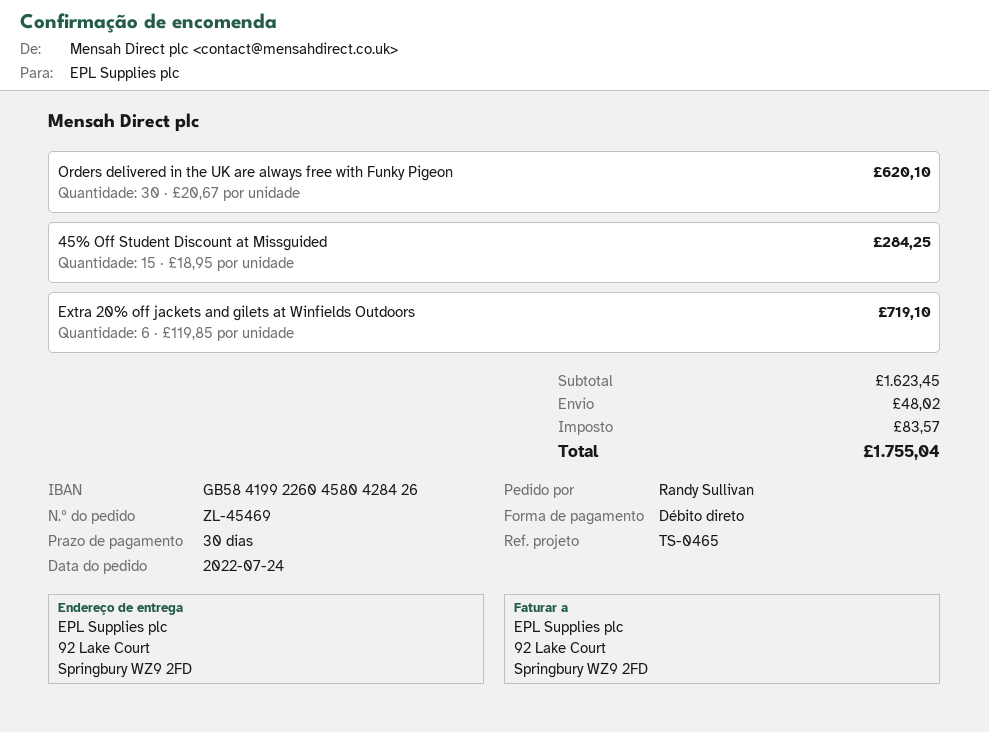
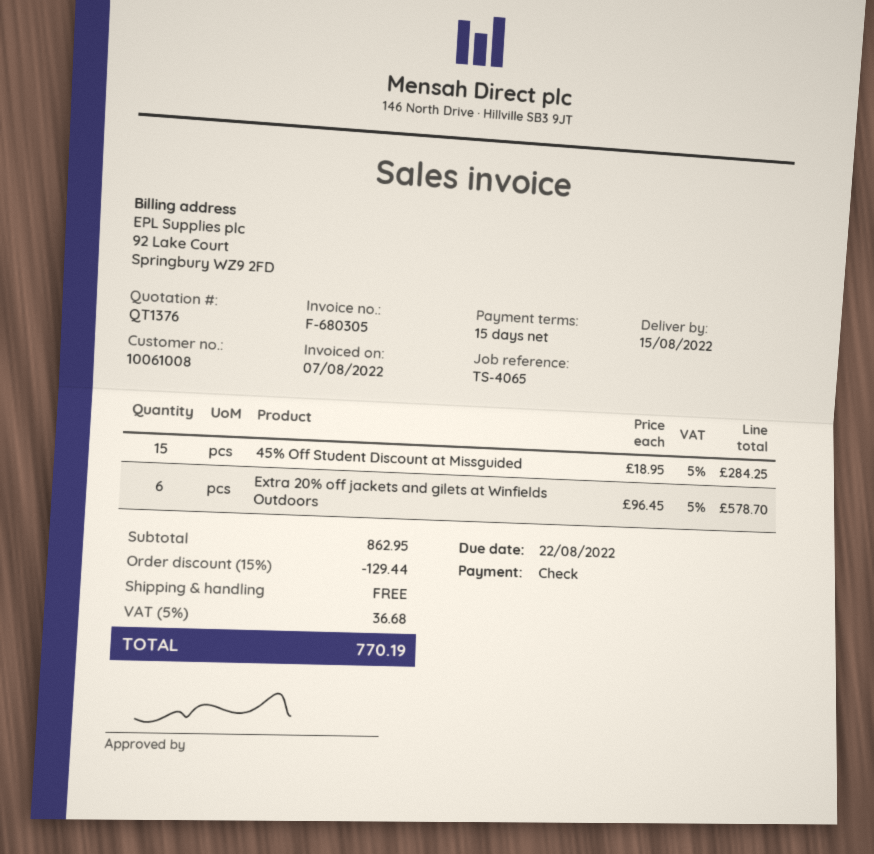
payment terms: 30 days -> 15 days
reference: TS-0465 -> TS-4065
payment method: direct debit -> cheque
Orders delivered in the UK are always free with Funky Pigeon: 30 x 20.67 = 620.10 -> none
Extra 20% off jackets and gilets at Winfields Outdoors: 6 x 119.85 = 719.10 -> 6 x 96.45 = 578.70
subtotal: 1623.45 -> 862.95
discount: none -> 15% = 129.44
shipping: 48.02 -> 0.00
tax: 83.57 -> 36.68
total: 1755.04 -> 770.19

